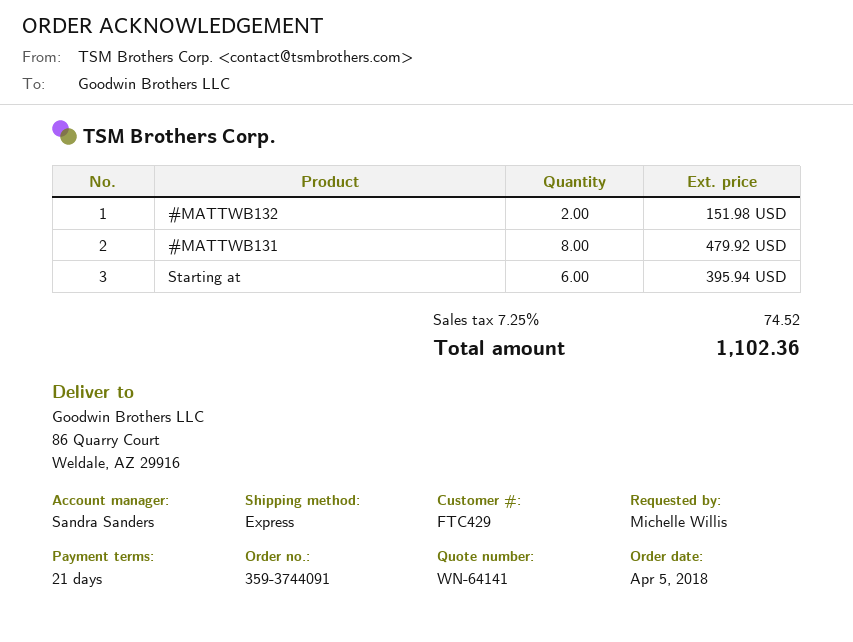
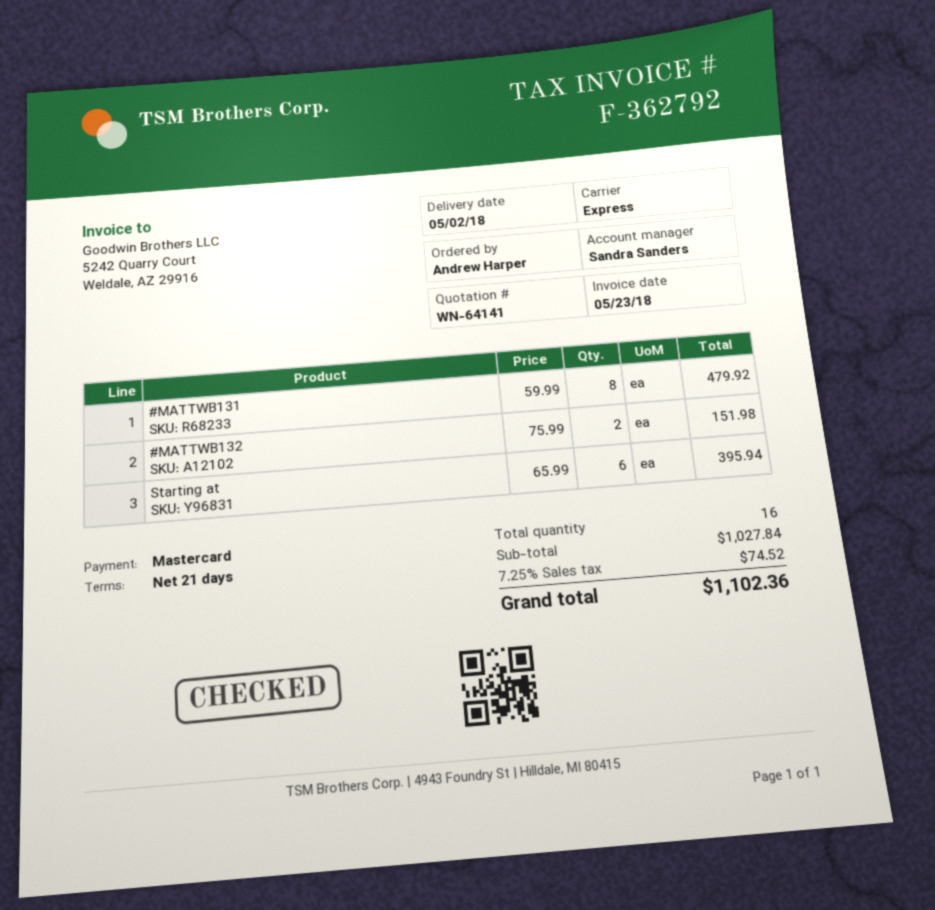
ordered by: Michelle Willis -> Andrew Harper

